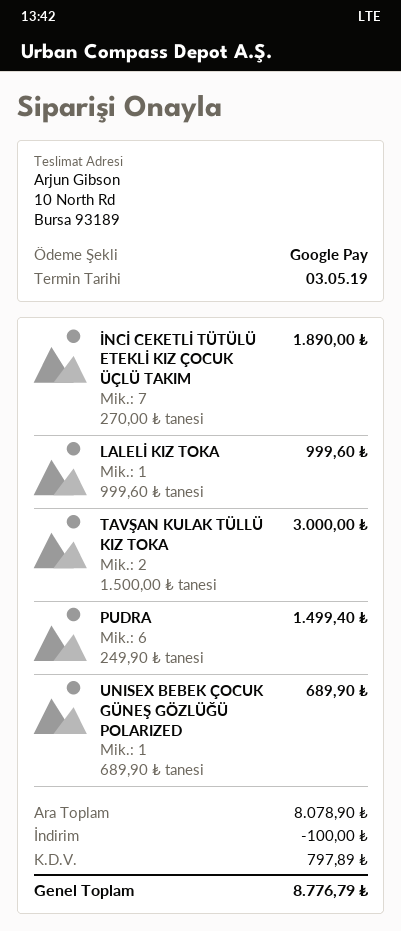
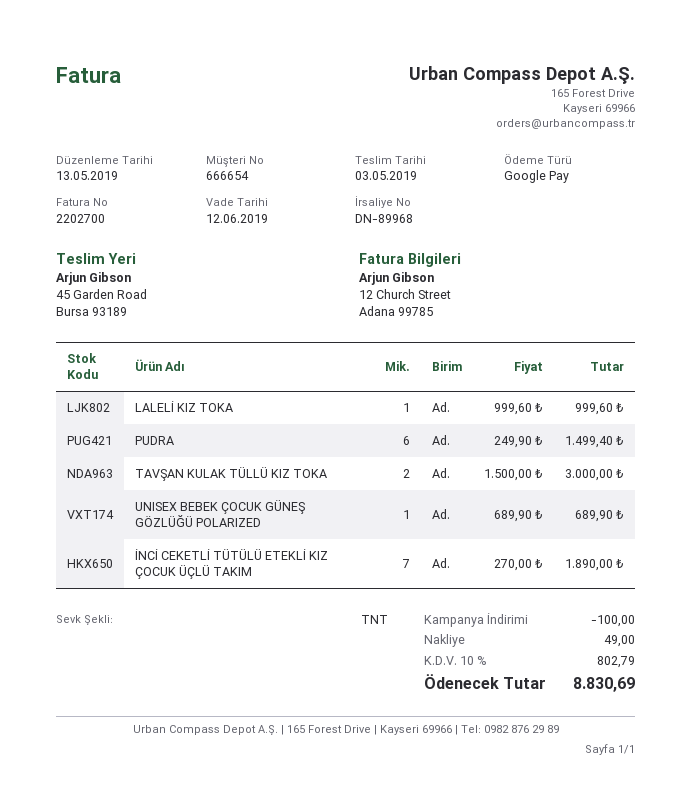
ship to: 10 North Rd, Bursa 93189 -> 45 Garden Road, Bursa 93189
shipping: none -> 49.00
tax: 797.89 -> 802.79
total: 8776.79 -> 8830.69

